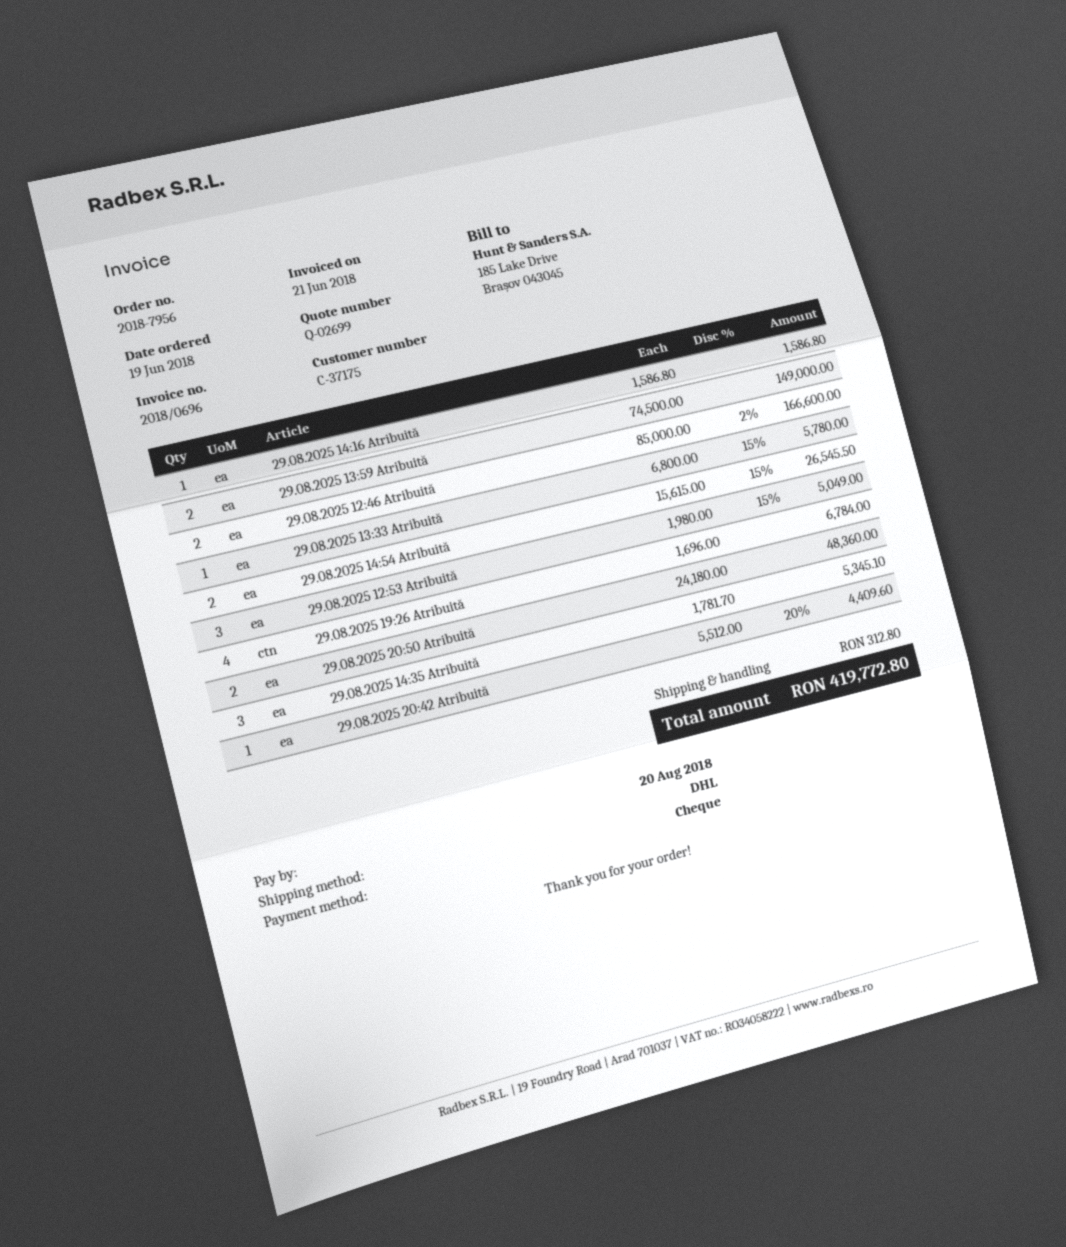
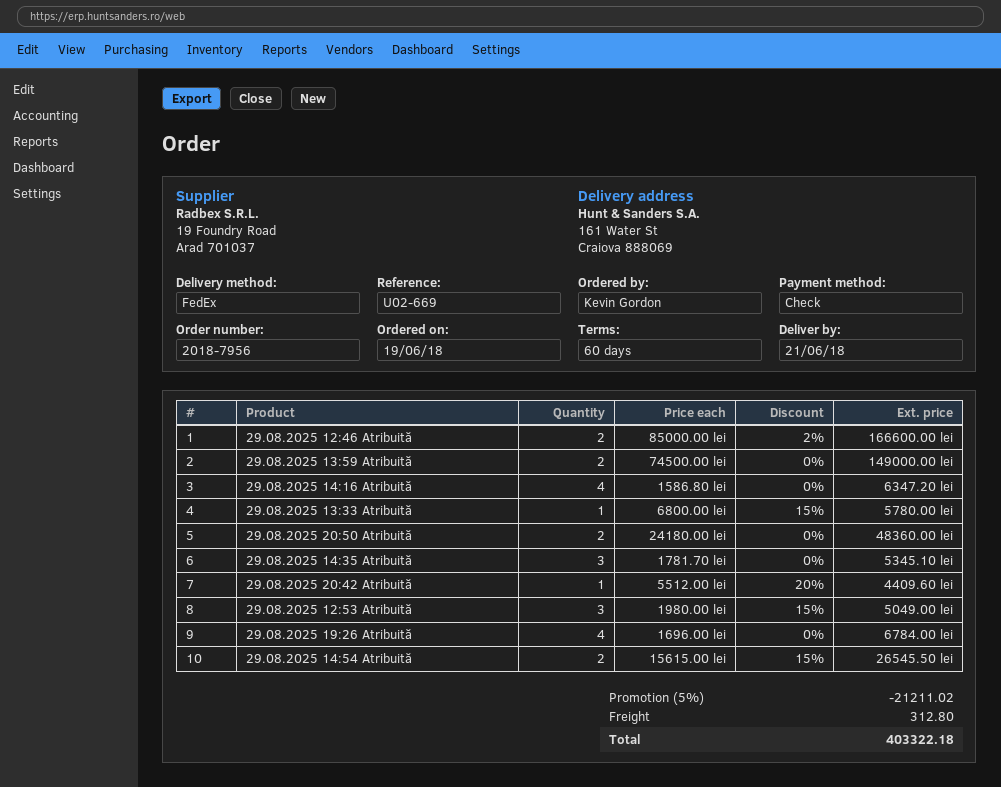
shipping method: DHL -> FedEx
29.08.2025 14:16 Atribuită: 1 x 1586.80 = 1586.80 -> 4 x 1586.80 = 6347.20
discount: none -> 5% = 21211.02
total: 419772.80 -> 403322.18

